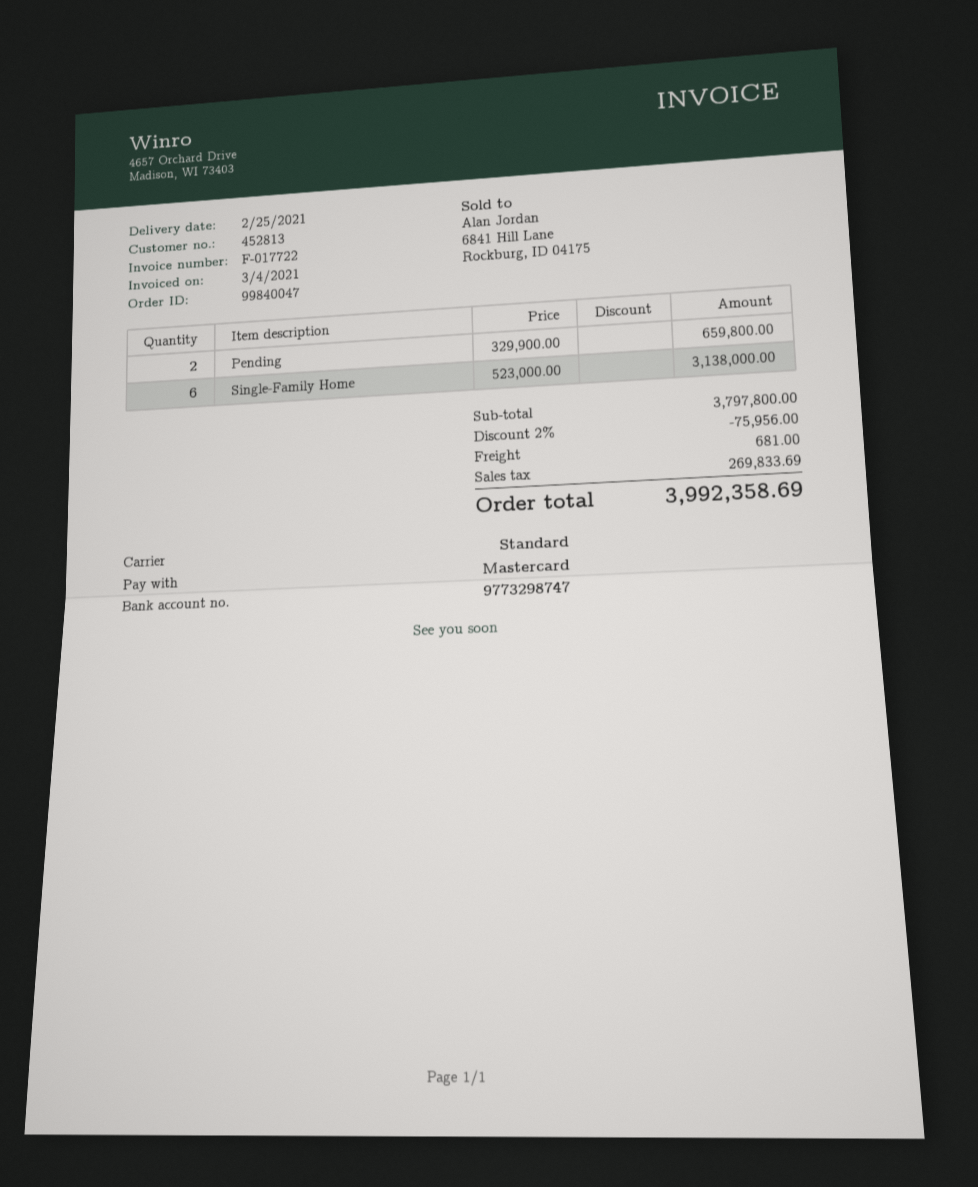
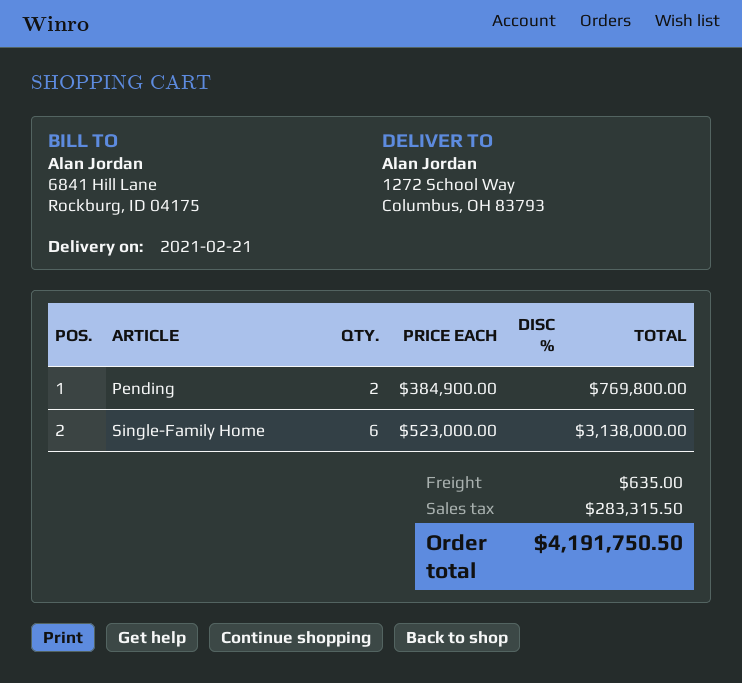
delivery date: 2021-02-25 -> 2021-02-21
Pending: 2 x 329900.00 = 659800.00 -> 2 x 384900.00 = 769800.00
discount: 2% = 75956.00 -> none
shipping: 681.00 -> 635.00
tax: 269833.69 -> 283315.50
total: 3992358.69 -> 4191750.50

